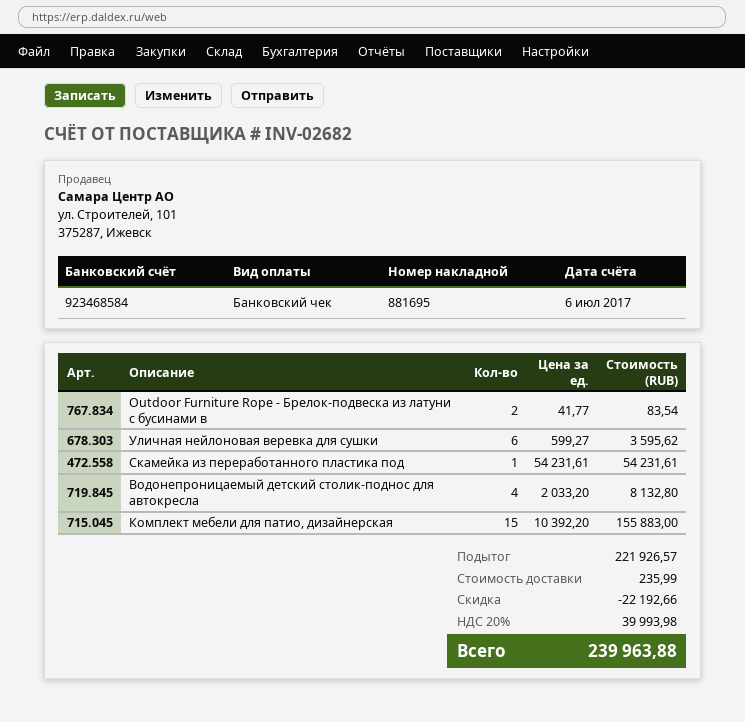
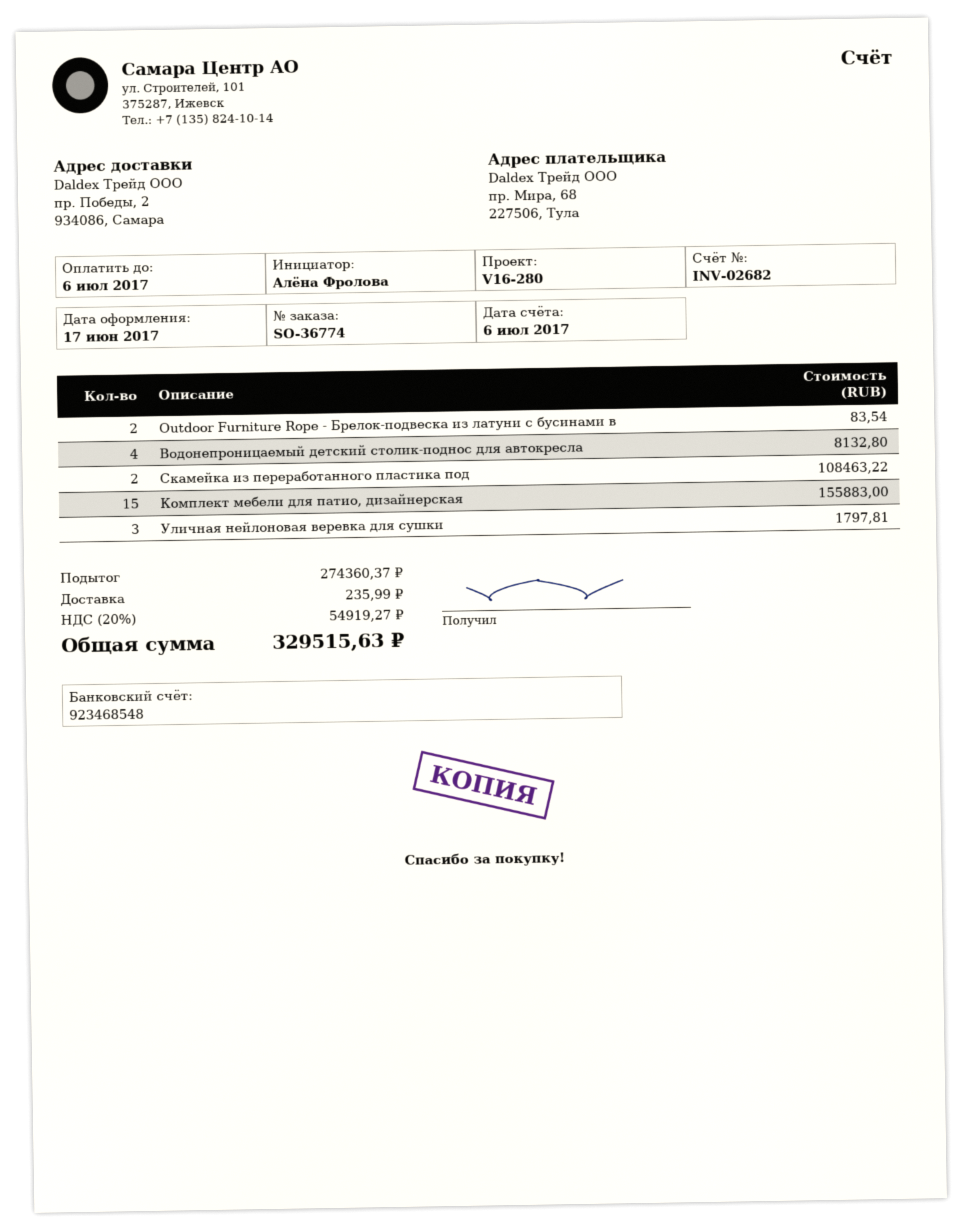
bank account: 923468584 -> 923468548
Уличная нейлоновая веревка для сушки: 6 for 3595.62 -> 3 for 1797.81
Скамейка из переработанного пластика под: 1 for 54231.61 -> 2 for 108463.22
subtotal: 221926.57 -> 274360.37
discount: 22192.66 -> none
tax: 20% = 39993.98 -> 20% = 54919.27
total: 239963.88 -> 329515.63

